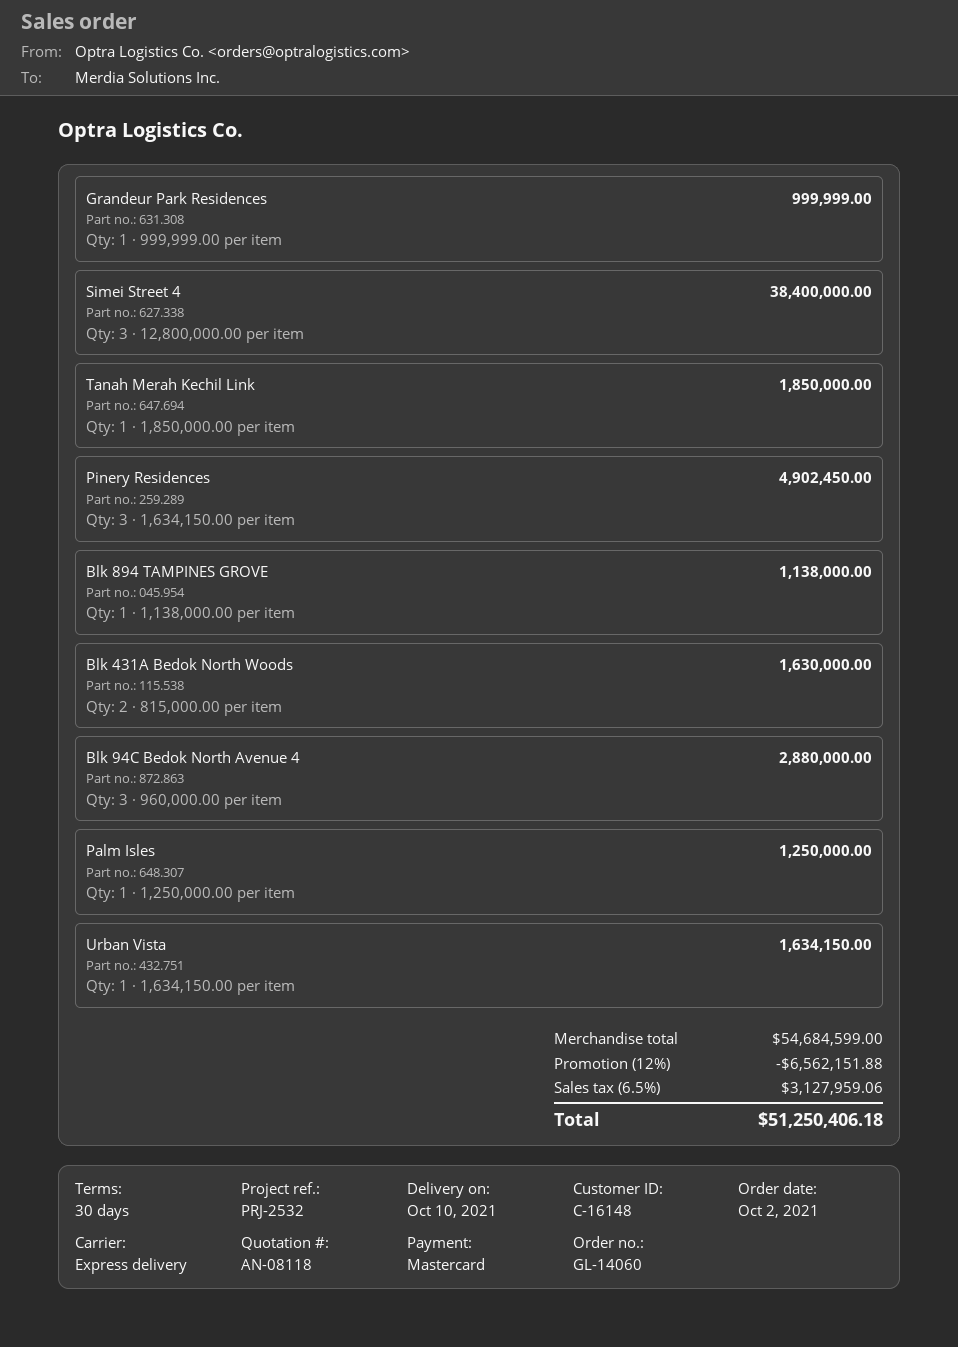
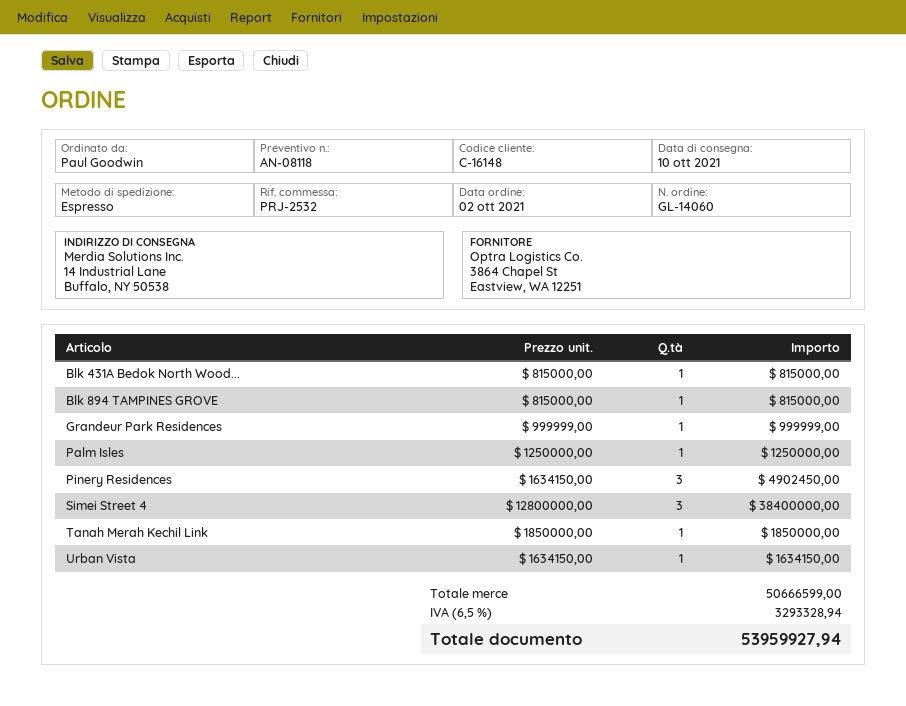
Blk 894 TAMPINES GROVE: 1 x 1138000.00 = 1138000.00 -> 1 x 815000.00 = 815000.00
Blk 431A Bedok North Woods: 2 x 815000.00 = 1630000.00 -> 1 x 815000.00 = 815000.00
Blk 94C Bedok North Avenue 4: 3 x 960000.00 = 2880000.00 -> none
subtotal: 54684599.00 -> 50666599.00
discount: 12% = 6562151.88 -> none
tax: 6.5% = 3127959.06 -> 6.5% = 3293328.94
total: 51250406.18 -> 53959927.94

